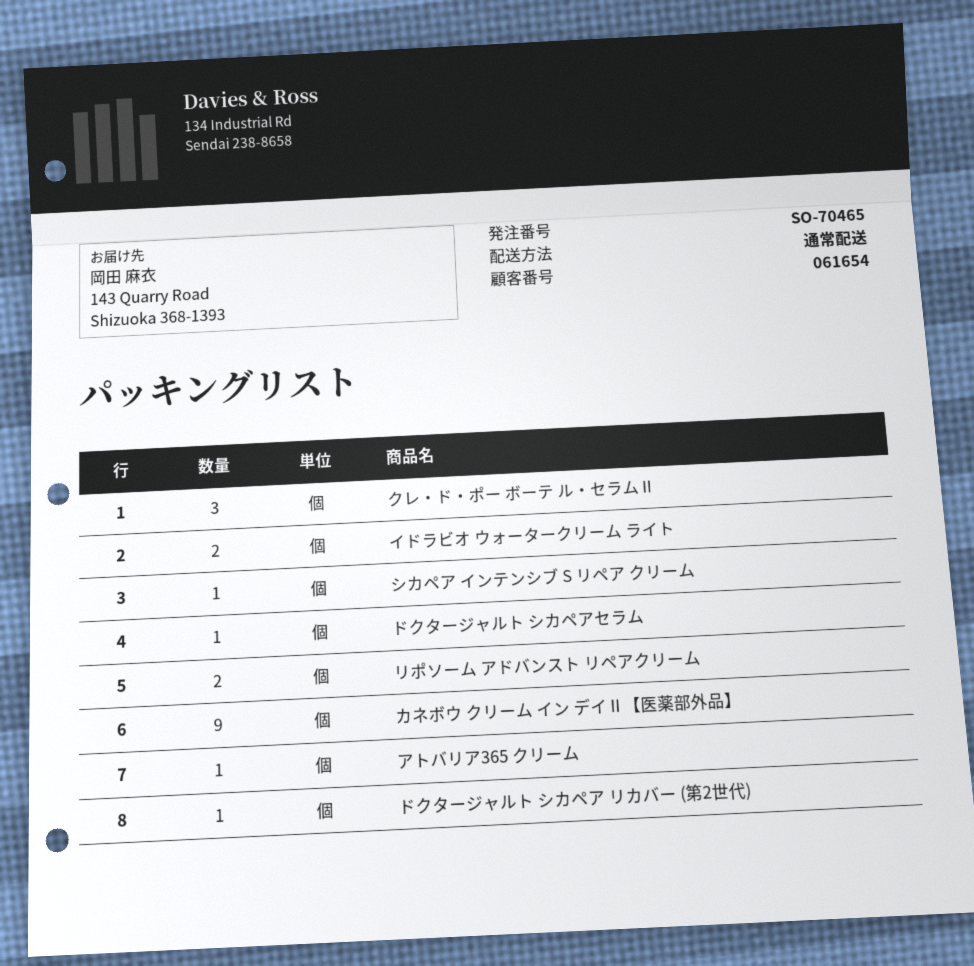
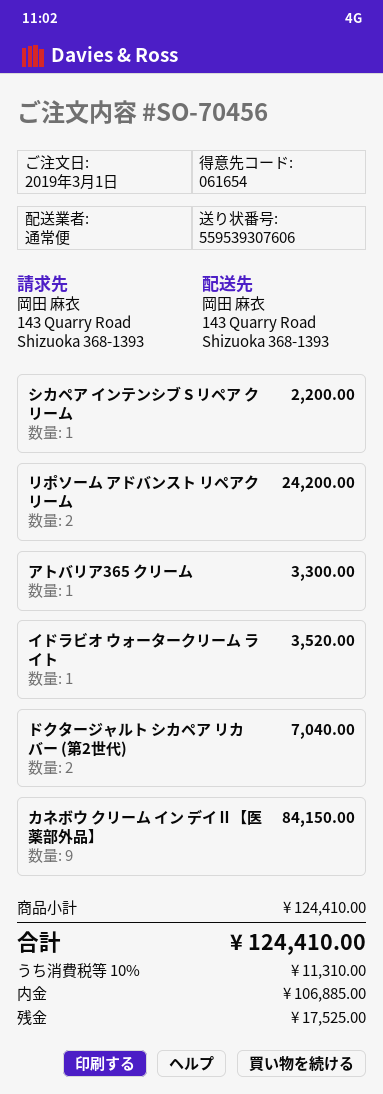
order number: SO-70465 -> SO-70456
クレ・ド・ポー ボーテ ル・セラムⅡ: 3 -> none
イドラビオ ウォータークリーム ライト: 2 -> 1
ドクタージャルト シカペアセラム: 1 -> none
ドクタージャルト シカペア リカバー (第2世代): 1 -> 2

